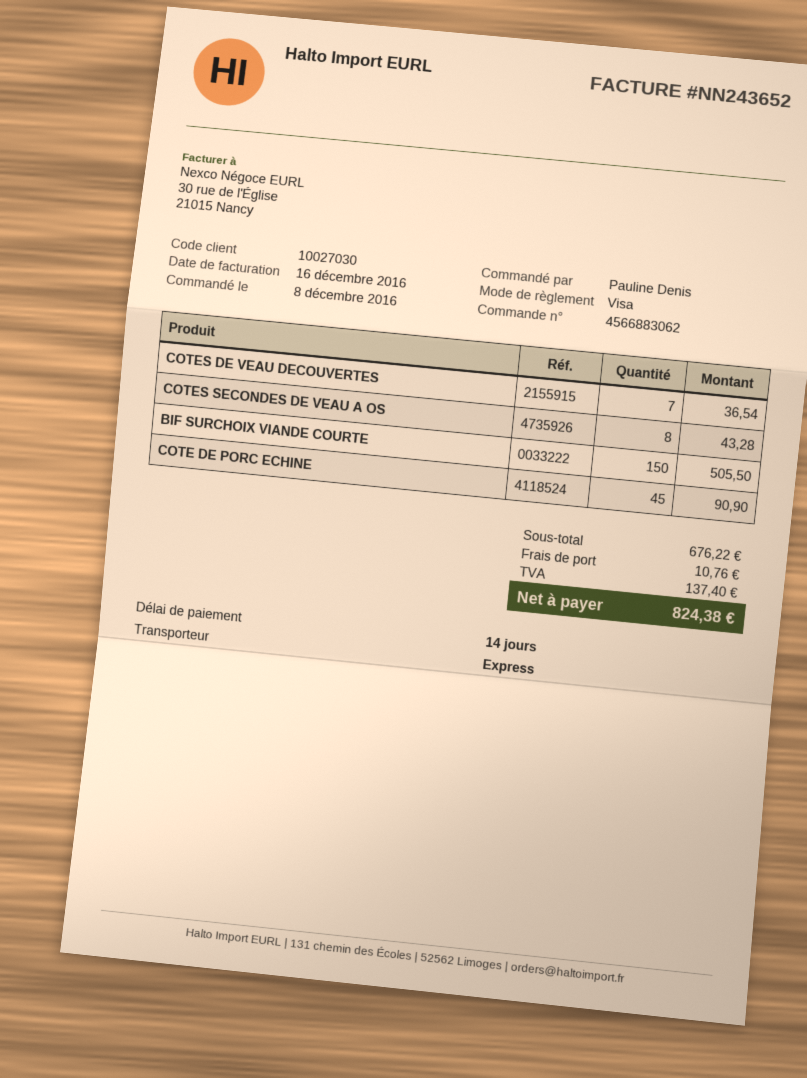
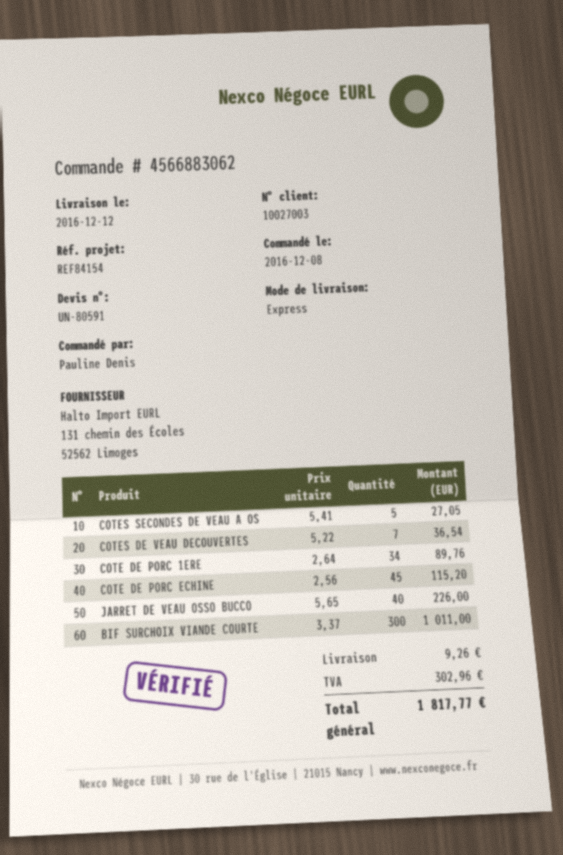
customer number: 10027030 -> 10027003
COTES SECONDES DE VEAU A OS: 8 for 43.28 -> 5 for 27.05
BIF SURCHOIX VIANDE COURTE: 150 for 505.50 -> 300 for 1011.00
COTE DE PORC ECHINE: 45 for 90.90 -> 45 for 115.20
COTE DE PORC 1ERE: none -> 34 for 89.76
JARRET DE VEAU OSSO BUCCO: none -> 40 for 226.00
shipping: 10.76 -> 9.26
tax: 137.40 -> 302.96
total: 824.38 -> 1817.77

